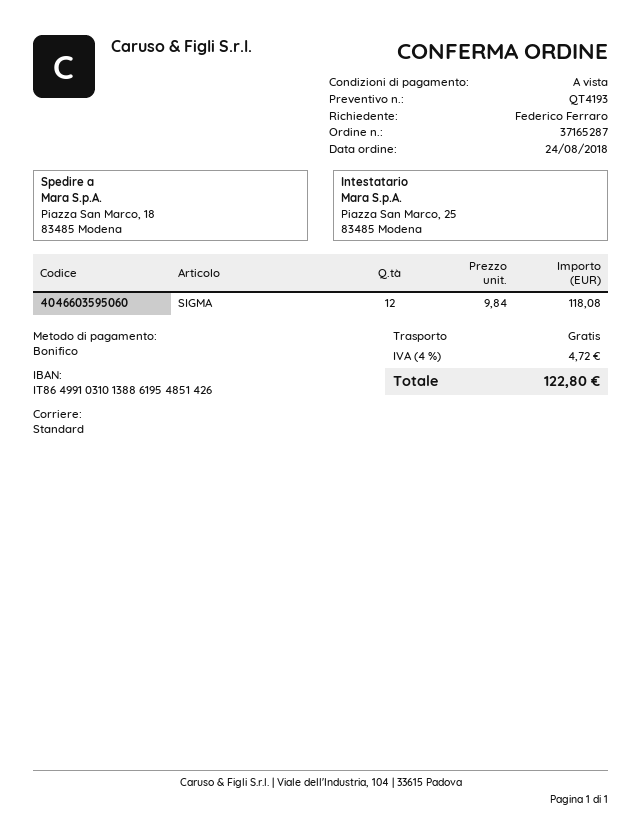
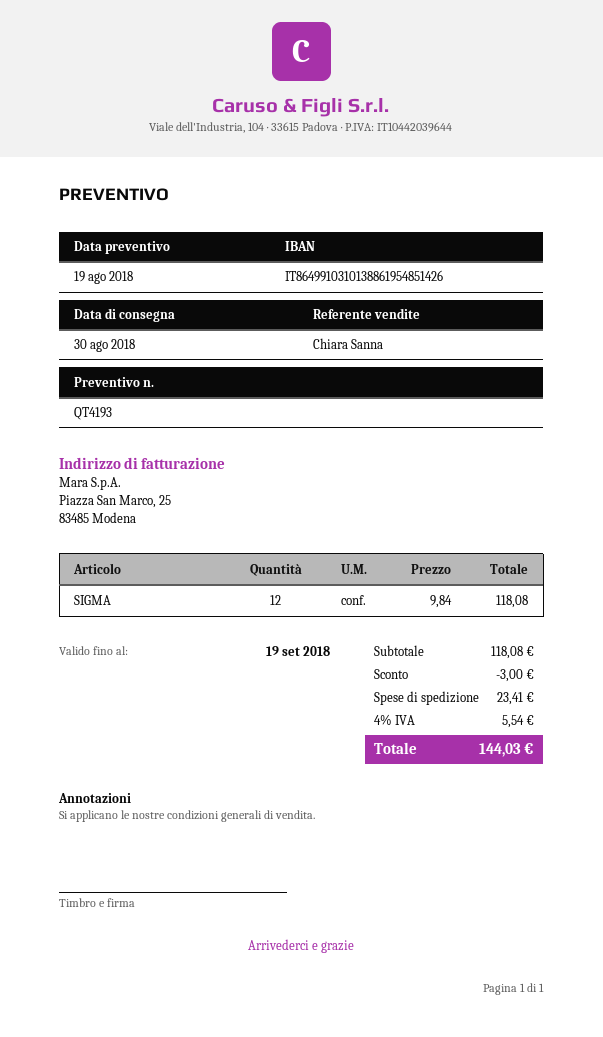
discount: none -> 3.00
shipping: 0.00 -> 23.41
tax: 4% = 4.72 -> 4% = 5.54
total: 122.80 -> 144.03

